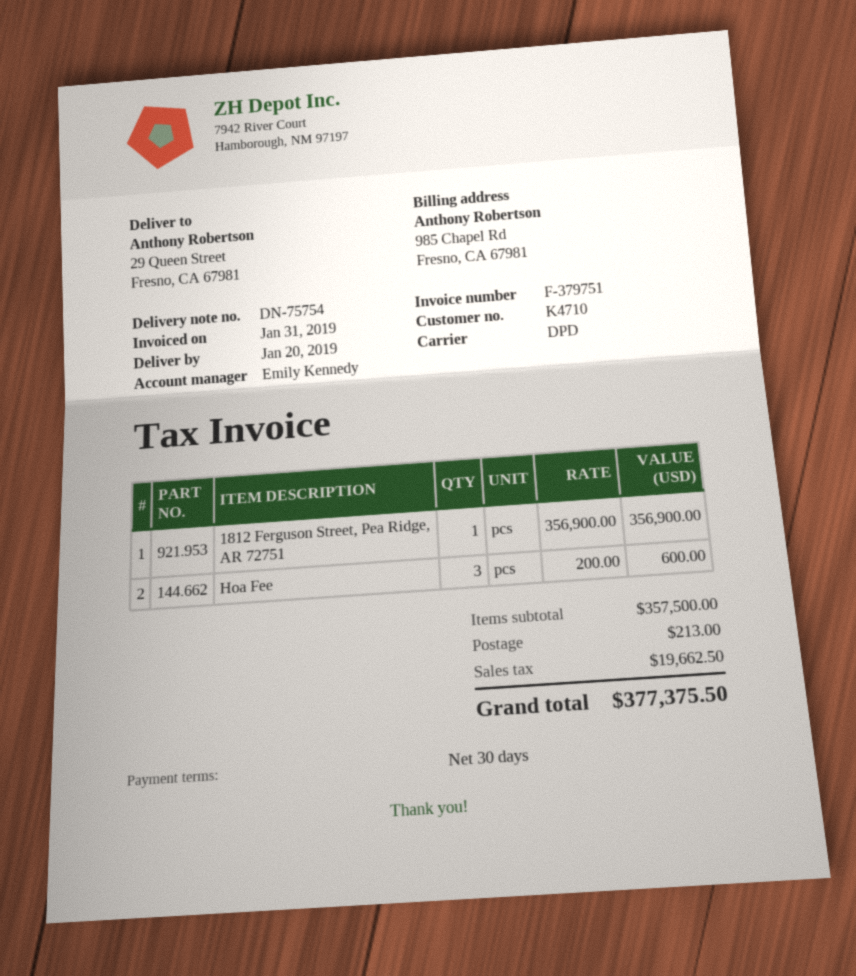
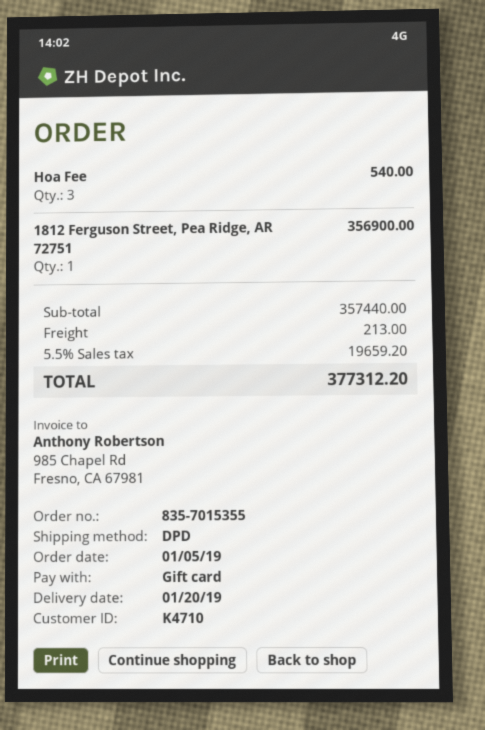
Hoa Fee: 3 for 600.00 -> 3 for 540.00
subtotal: 357500.00 -> 357440.00
tax: 19662.50 -> 19659.20
total: 377375.50 -> 377312.20

